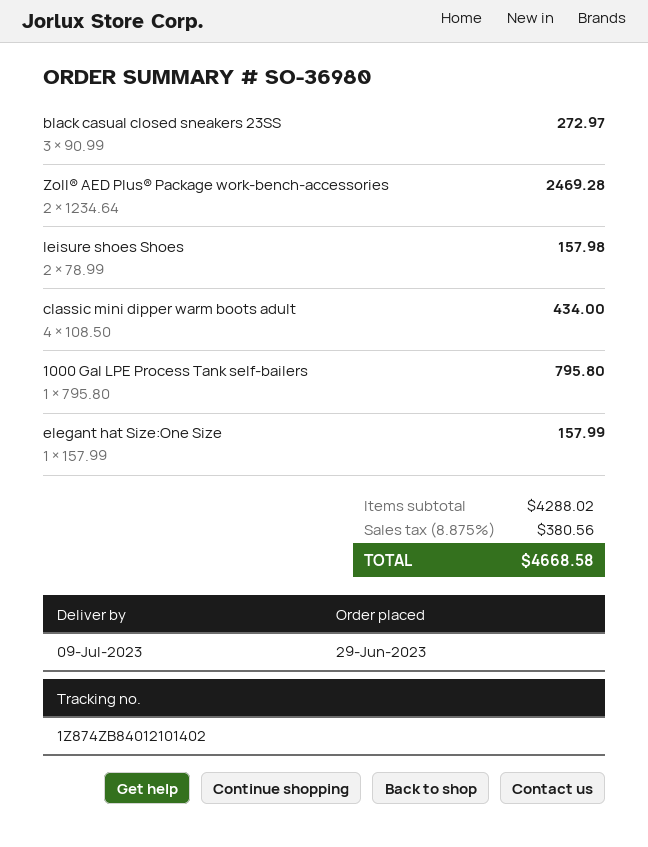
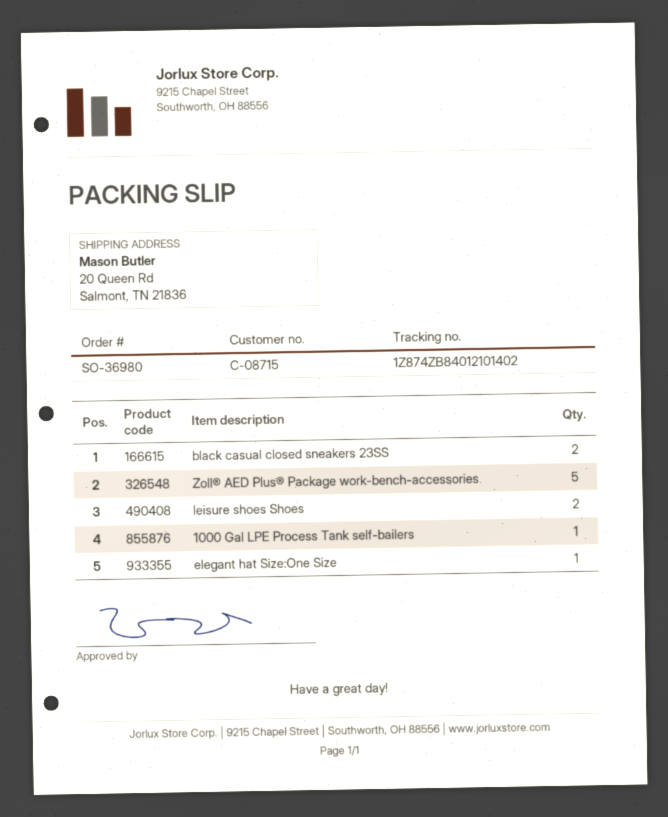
black casual closed sneakers 23SS: 3 -> 2
Zoll® AED Plus® Package work-bench-accessories: 2 -> 5
classic mini dipper warm boots adult: 4 -> none

